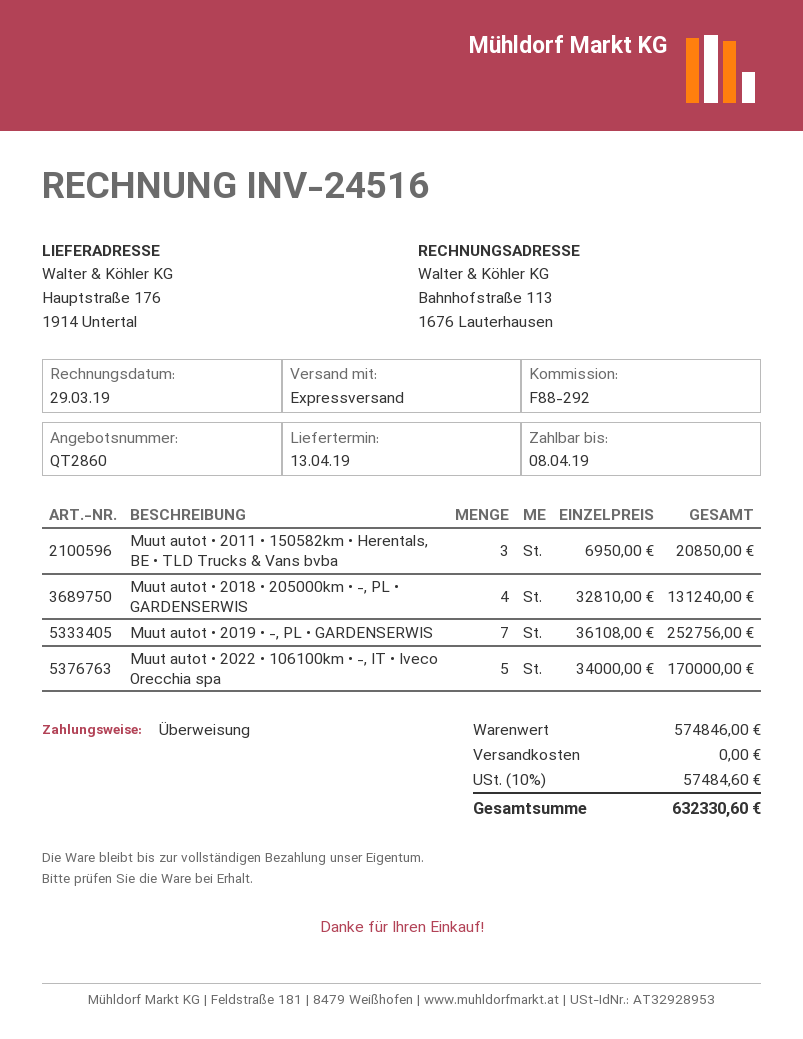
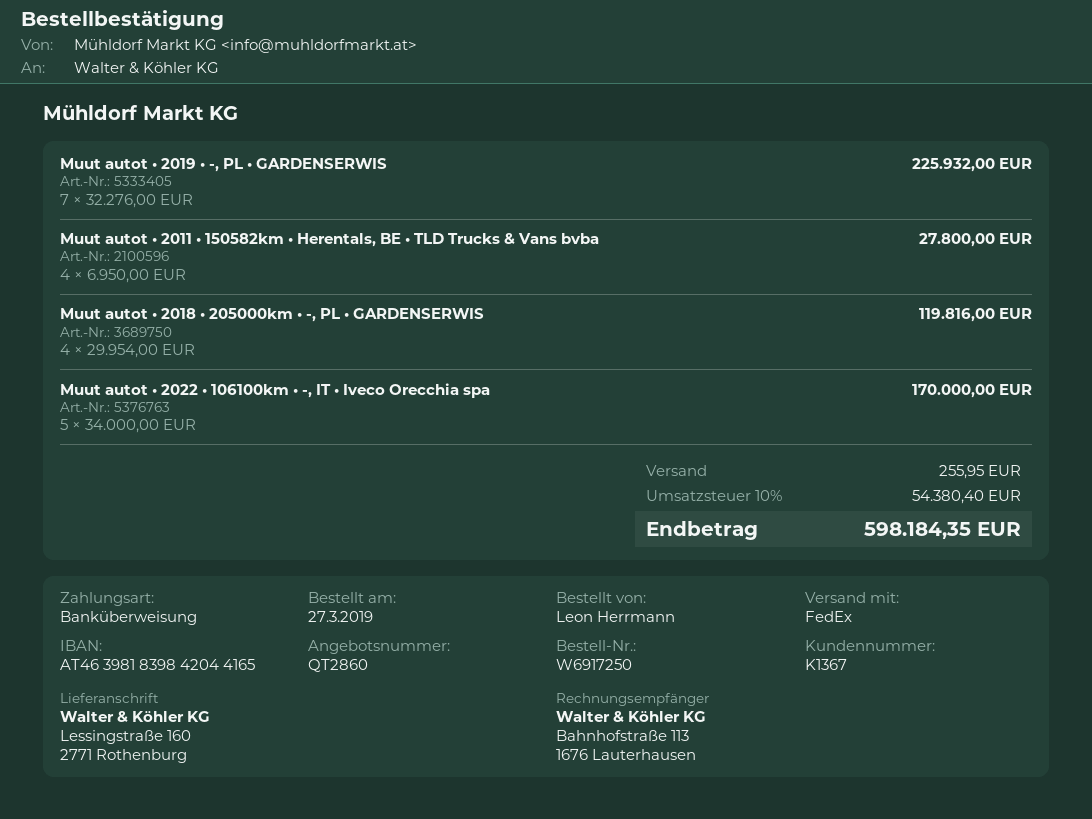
shipping method: express -> FedEx
ship to: Hauptstraße 176, 1914 Untertal -> Lessingstraße 160, 2771 Rothenburg
Muut autot • 2011 • 150582km • Herentals, BE • TLD Trucks & Vans bvba: 3 x 6950.00 = 20850.00 -> 4 x 6950.00 = 27800.00
Muut autot • 2018 • 205000km • -, PL • GARDENSERWIS: 4 x 32810.00 = 131240.00 -> 4 x 29954.00 = 119816.00
Muut autot • 2019 • -, PL • GARDENSERWIS: 7 x 36108.00 = 252756.00 -> 7 x 32276.00 = 225932.00
shipping: 0.00 -> 255.95
tax: 10% = 57484.60 -> 10% = 54380.40
total: 632330.60 -> 598184.35

